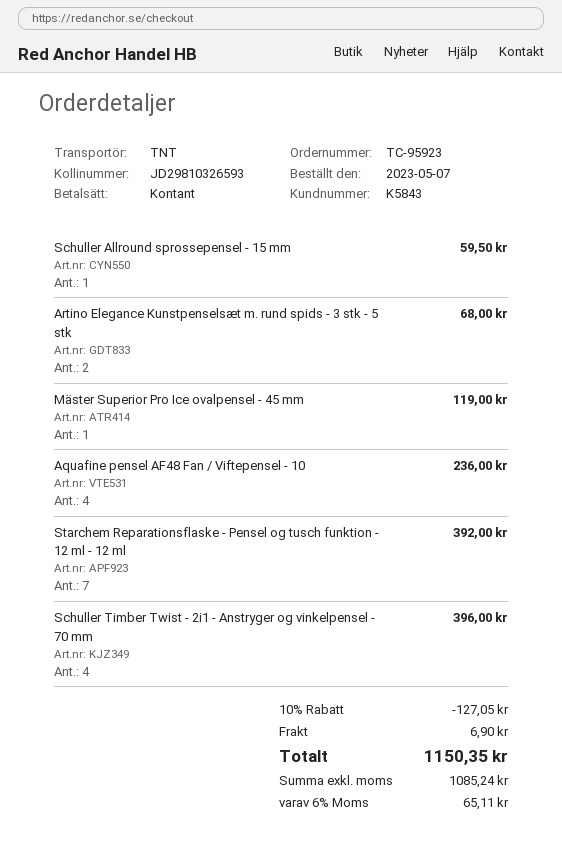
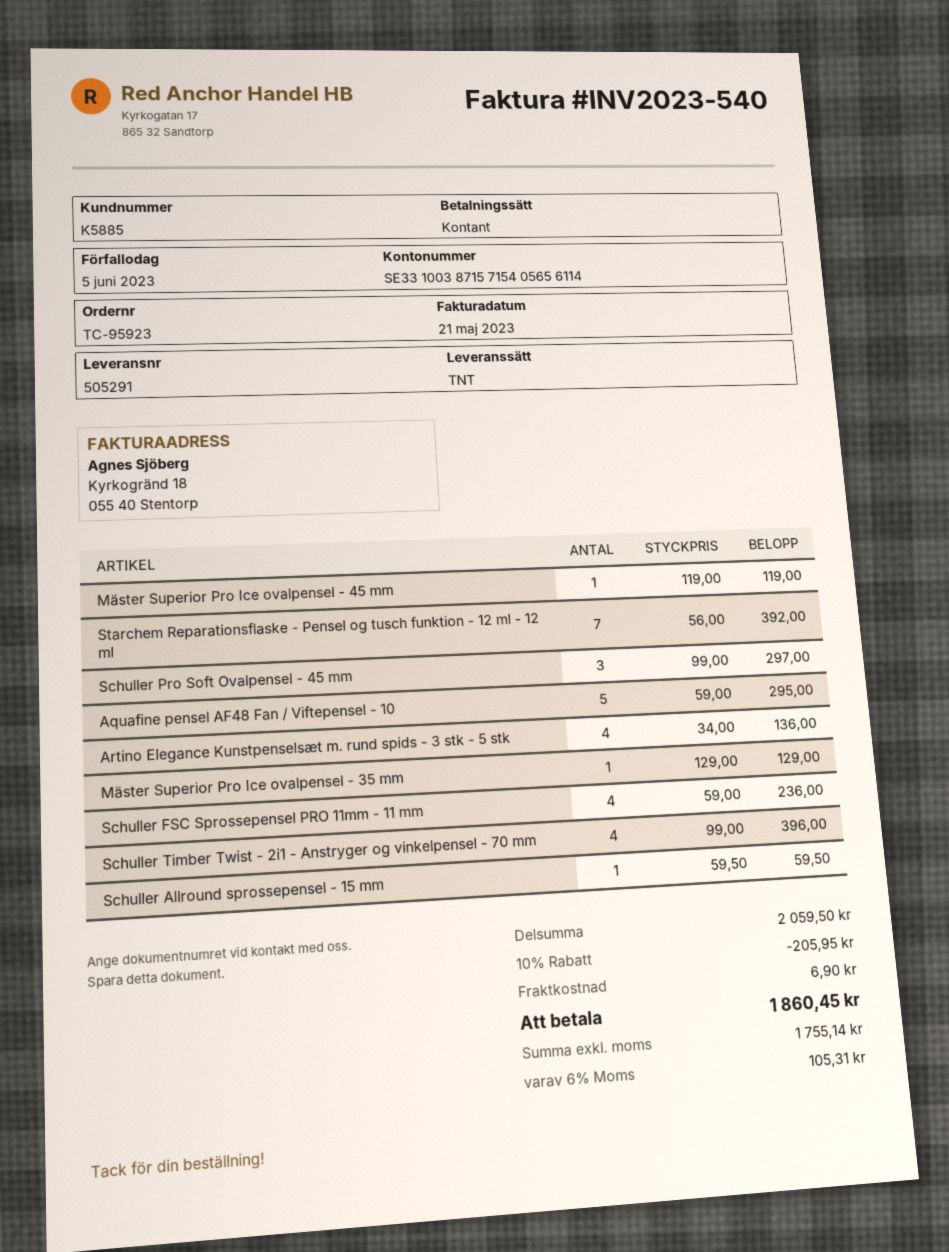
customer number: K5843 -> K5885
Artino Elegance Kunstpenselsæt m. rund spids - 3 stk - 5 stk: 2 for 68.00 -> 4 for 136.00
Aquafine pensel AF48 Fan / Viftepensel - 10: 4 for 236.00 -> 5 for 295.00
Schuller Pro Soft Ovalpensel - 45 mm: none -> 3 for 297.00
Mäster Superior Pro Ice ovalpensel - 35 mm: none -> 1 for 129.00
Schuller FSC Sprossepensel PRO 11mm - 11 mm: none -> 4 for 236.00
discount: 10% = 127.05 -> 10% = 205.95
net: 1085.24 -> 1755.14
tax: 6% = 65.11 -> 6% = 105.31
total: 1150.35 -> 1860.45

